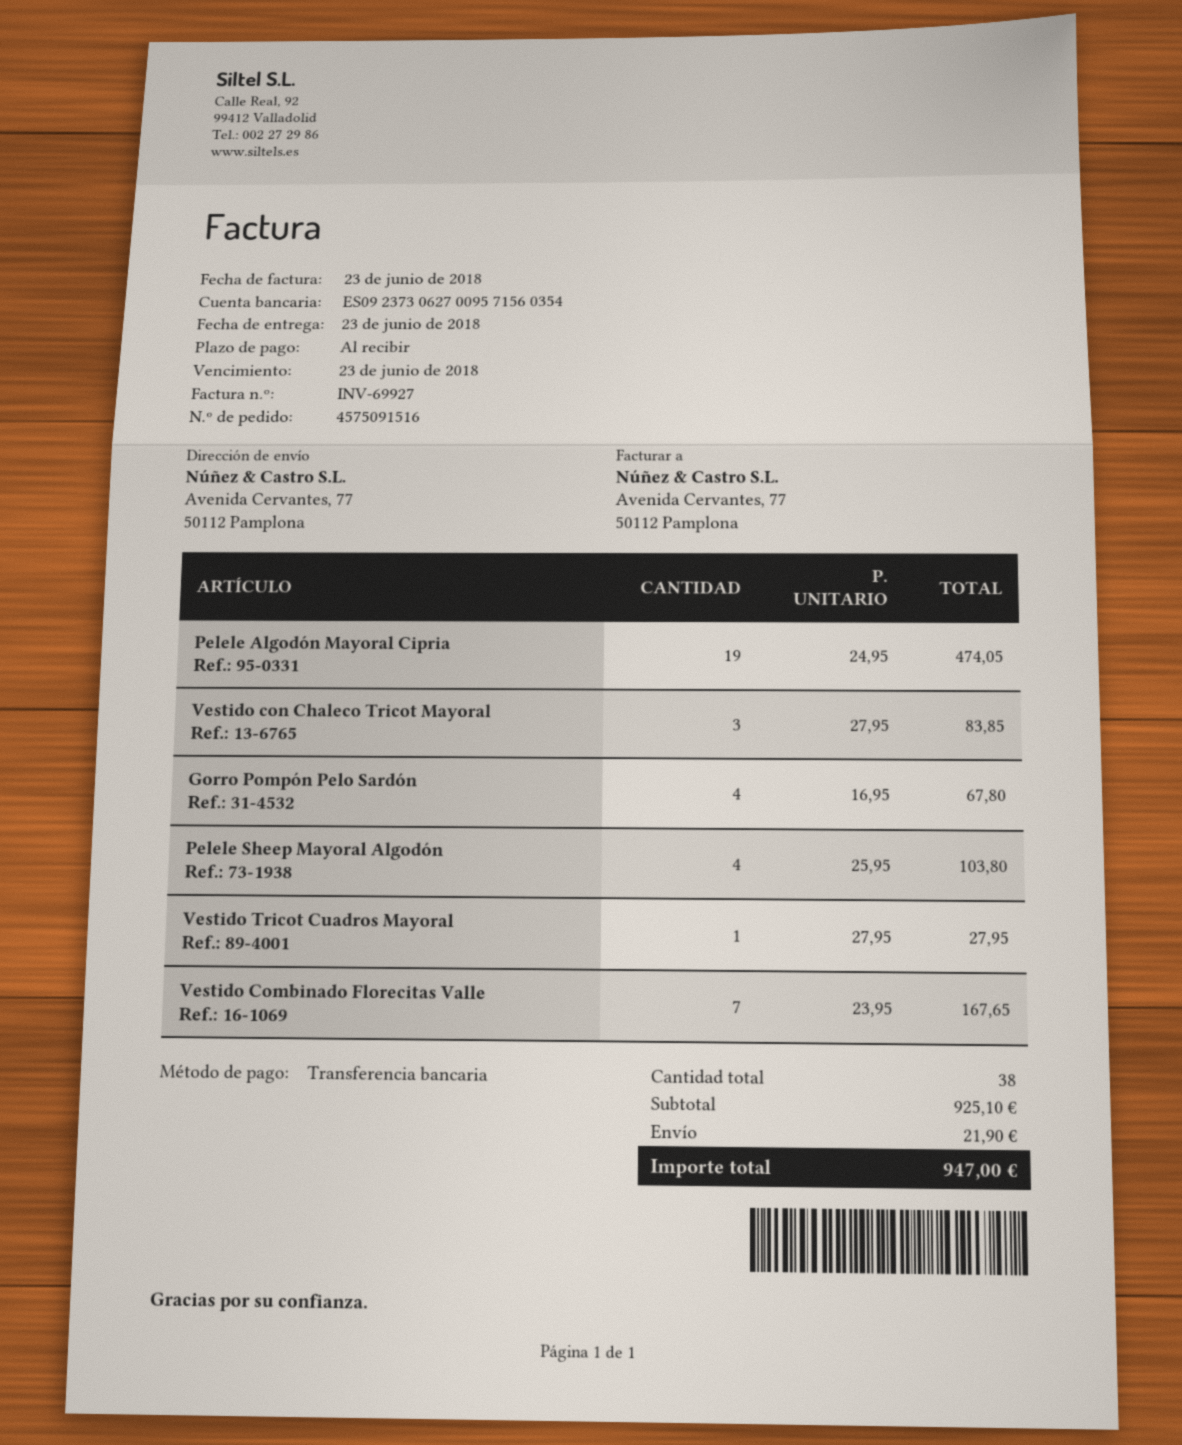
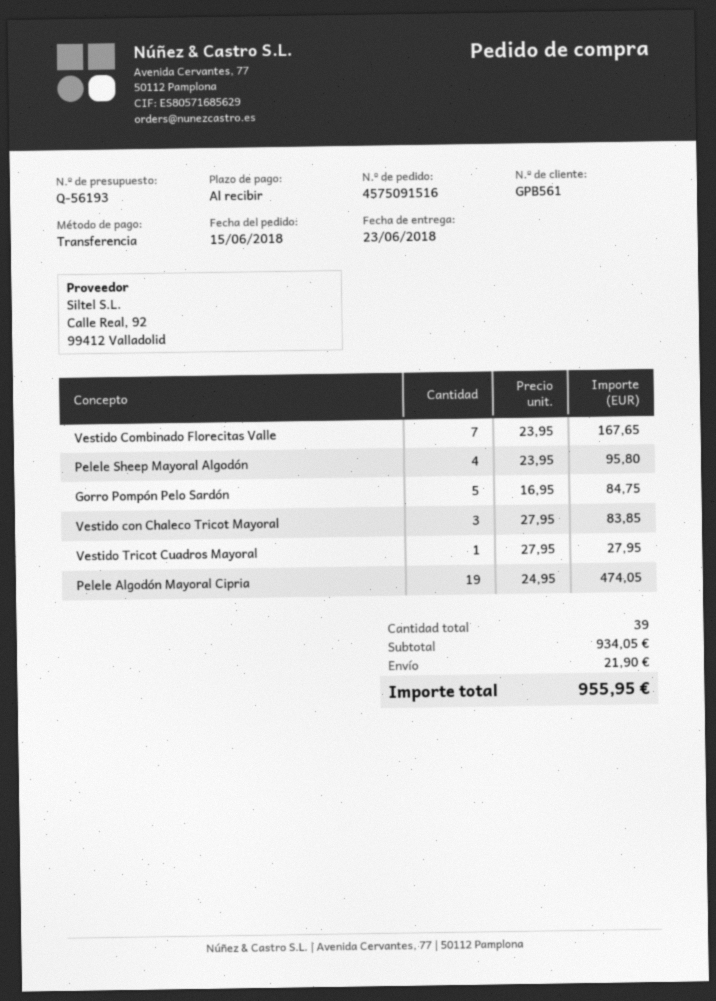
Gorro Pompón Pelo Sardón: 4 x 16.95 = 67.80 -> 5 x 16.95 = 84.75
Pelele Sheep Mayoral Algodón: 4 x 25.95 = 103.80 -> 4 x 23.95 = 95.80
total quantity: 38 -> 39
subtotal: 925.10 -> 934.05
total: 947.00 -> 955.95

